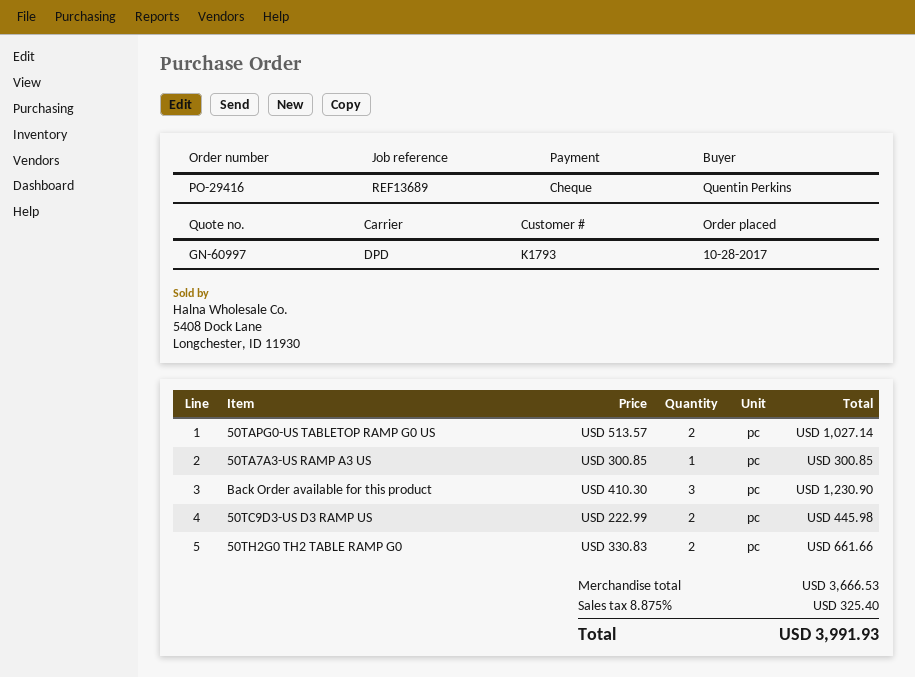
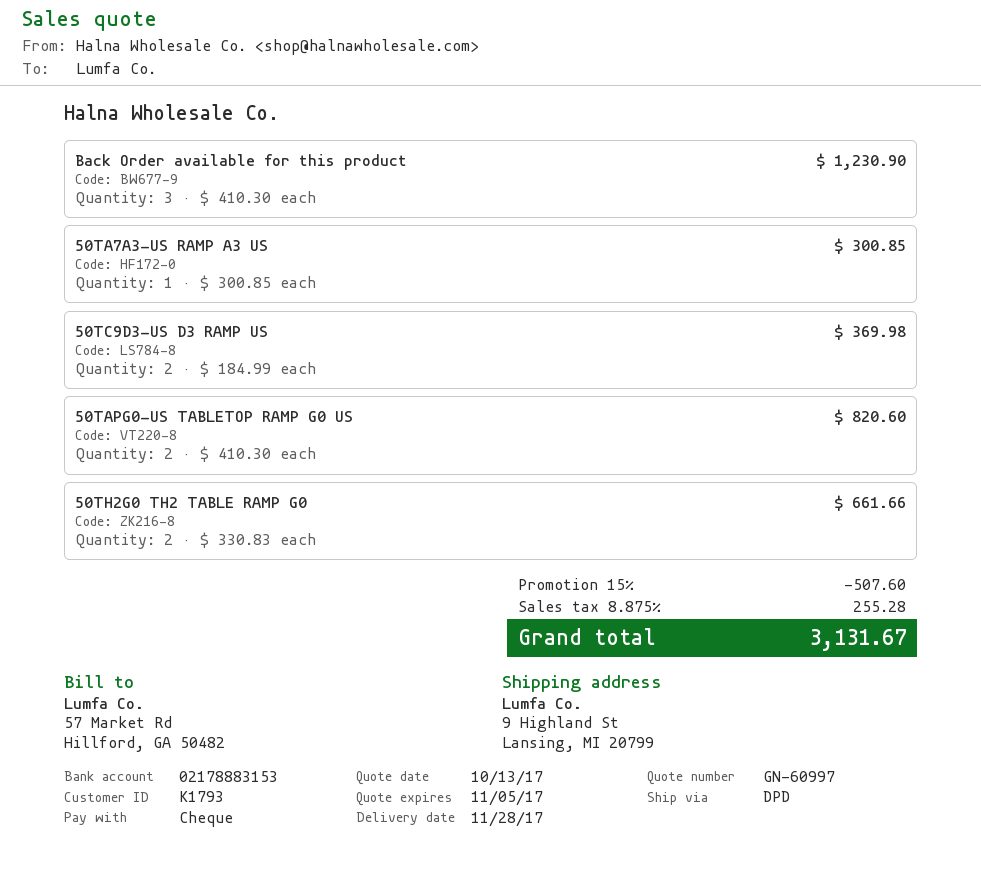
50TAPG0-US TABLETOP RAMP G0 US: 2 x 513.57 = 1027.14 -> 2 x 410.30 = 820.60
50TC9D3-US D3 RAMP US: 2 x 222.99 = 445.98 -> 2 x 184.99 = 369.98
discount: none -> 15% = 507.60
tax: 8.875% = 325.40 -> 8.875% = 255.28
total: 3991.93 -> 3131.67

